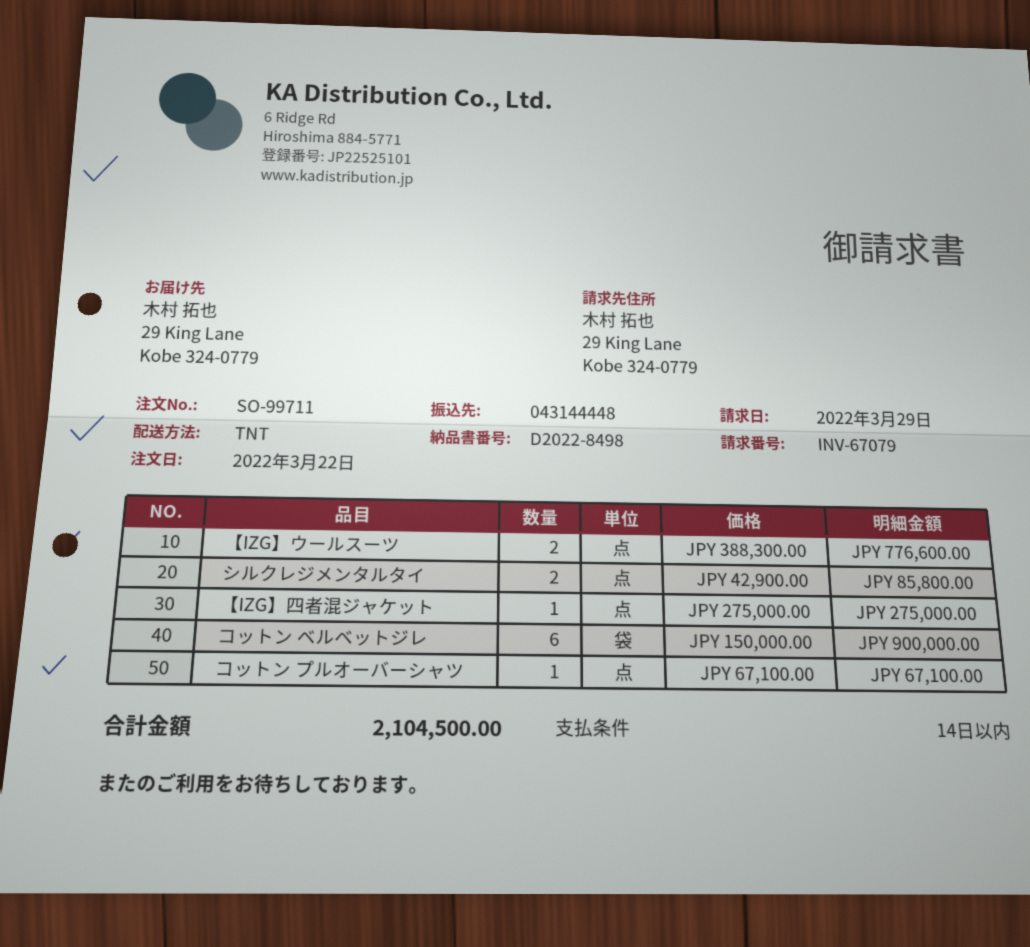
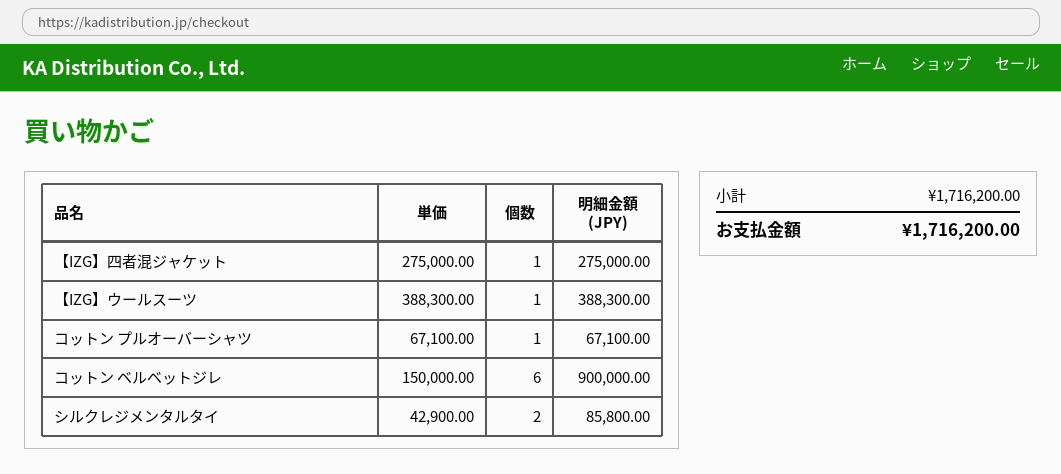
【IZG】ウールスーツ: 2 x 388300.00 = 776600.00 -> 1 x 388300.00 = 388300.00
total: 2104500.00 -> 1716200.00

